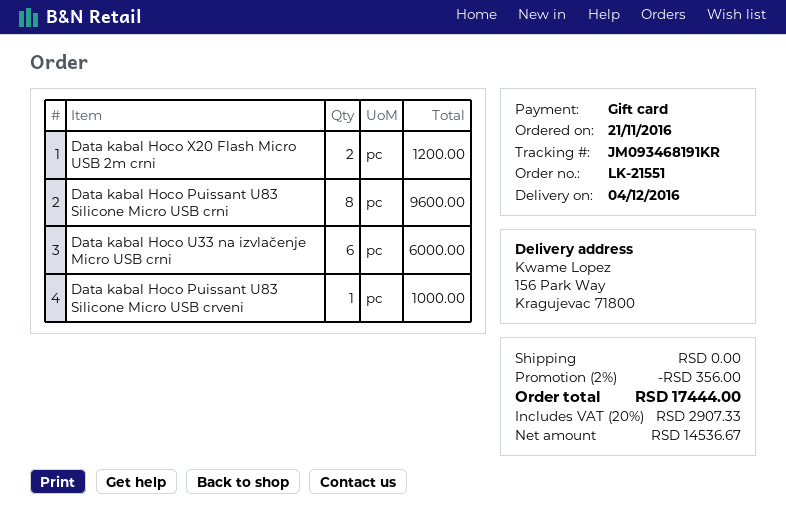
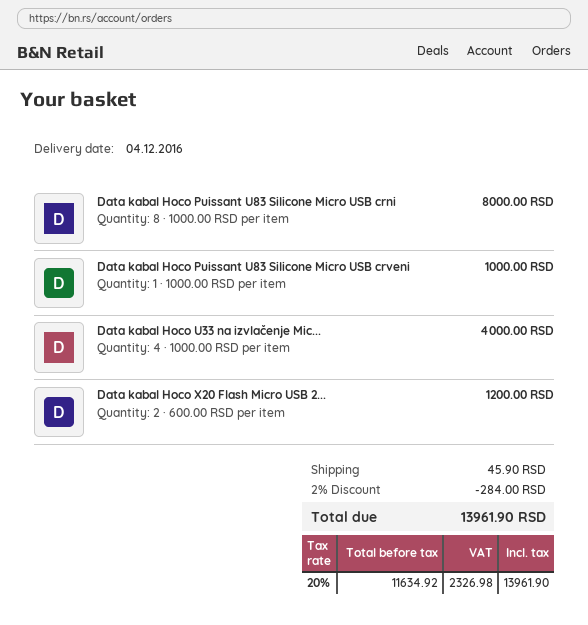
Data kabal Hoco Puissant U83 Silicone Micro USB crni: 8 for 9600.00 -> 8 for 8000.00
Data kabal Hoco U33 na izvlačenje Micro USB crni: 6 for 6000.00 -> 4 for 4000.00
discount: 2% = 356.00 -> 2% = 284.00
shipping: 0.00 -> 45.90
net: 14536.67 -> 11634.92
tax: 20% = 2907.33 -> 20% = 2326.98
total: 17444.00 -> 13961.90

